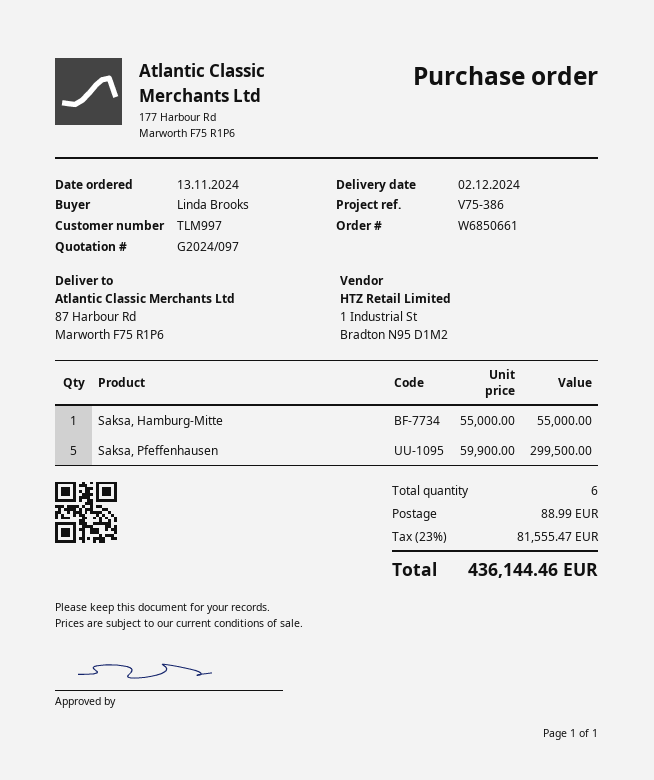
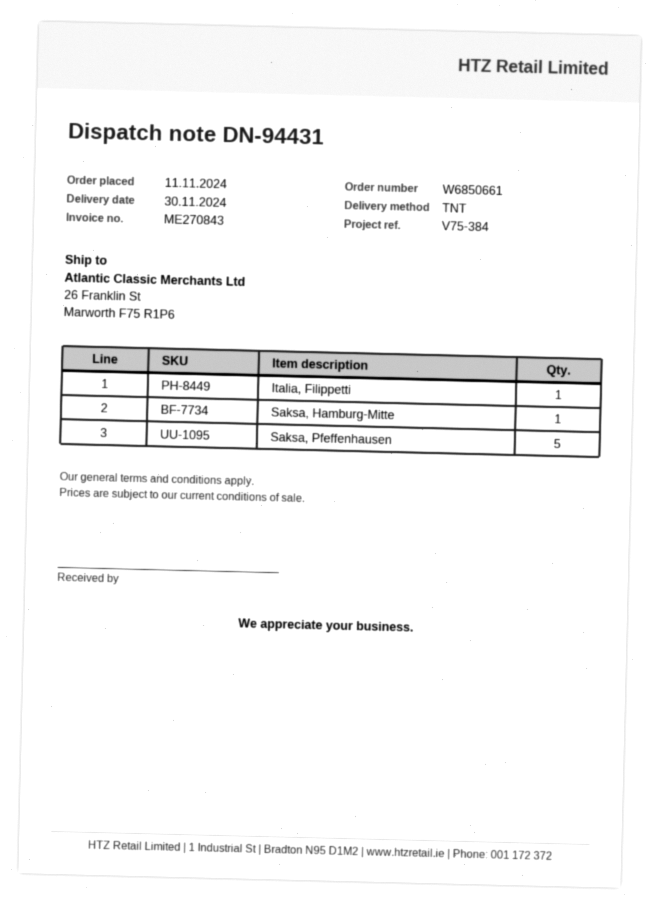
order date: 2024-11-13 -> 2024-11-11
delivery date: 2024-12-02 -> 2024-11-30
reference: V75-386 -> V75-384
ship to: 87 Harbour Rd, Marworth F75 R1P6 -> 26 Franklin St, Marworth F75 R1P6
Italia, Filippetti: none -> 1

